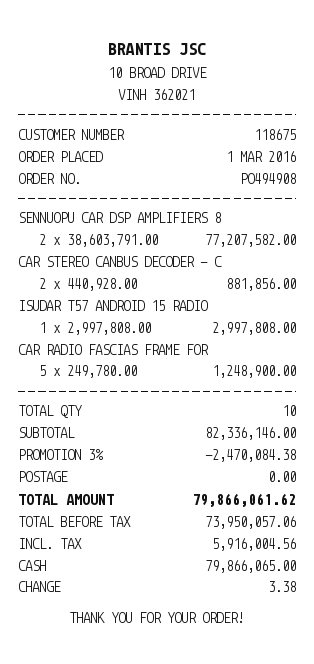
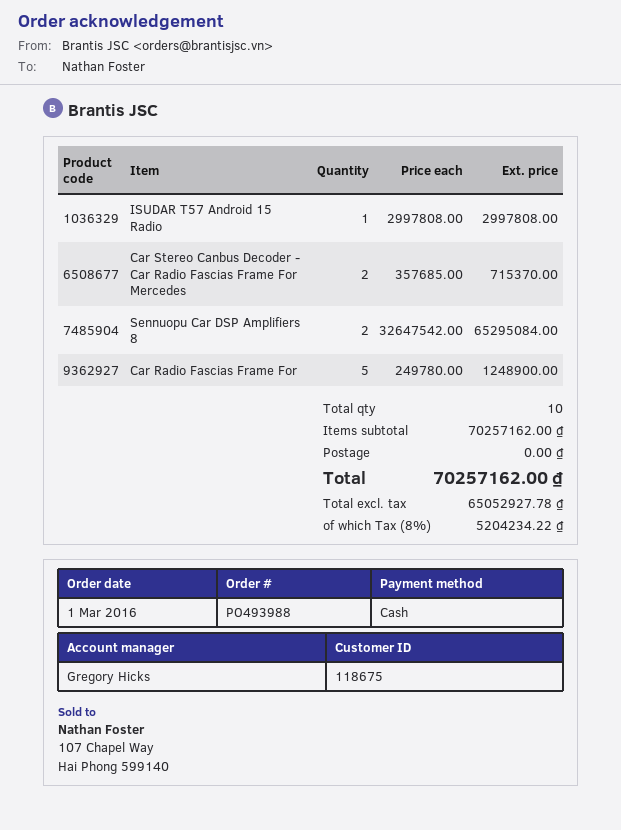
order number: PO494908 -> PO493988
SENNUOPU CAR DSP AMPLIFIERS 8: 2 x 38603791.00 = 77207582.00 -> 2 x 32647542.00 = 65295084.00
CAR STEREO CANBUS DECODER - C: 2 x 440928.00 = 881856.00 -> 2 x 357685.00 = 715370.00
subtotal: 82336146.00 -> 70257162.00
discount: 3% = 2470084.38 -> none
net: 73950057.06 -> 65052927.78
tax: 5916004.56 -> 5204234.22
total: 79866061.62 -> 70257162.00

